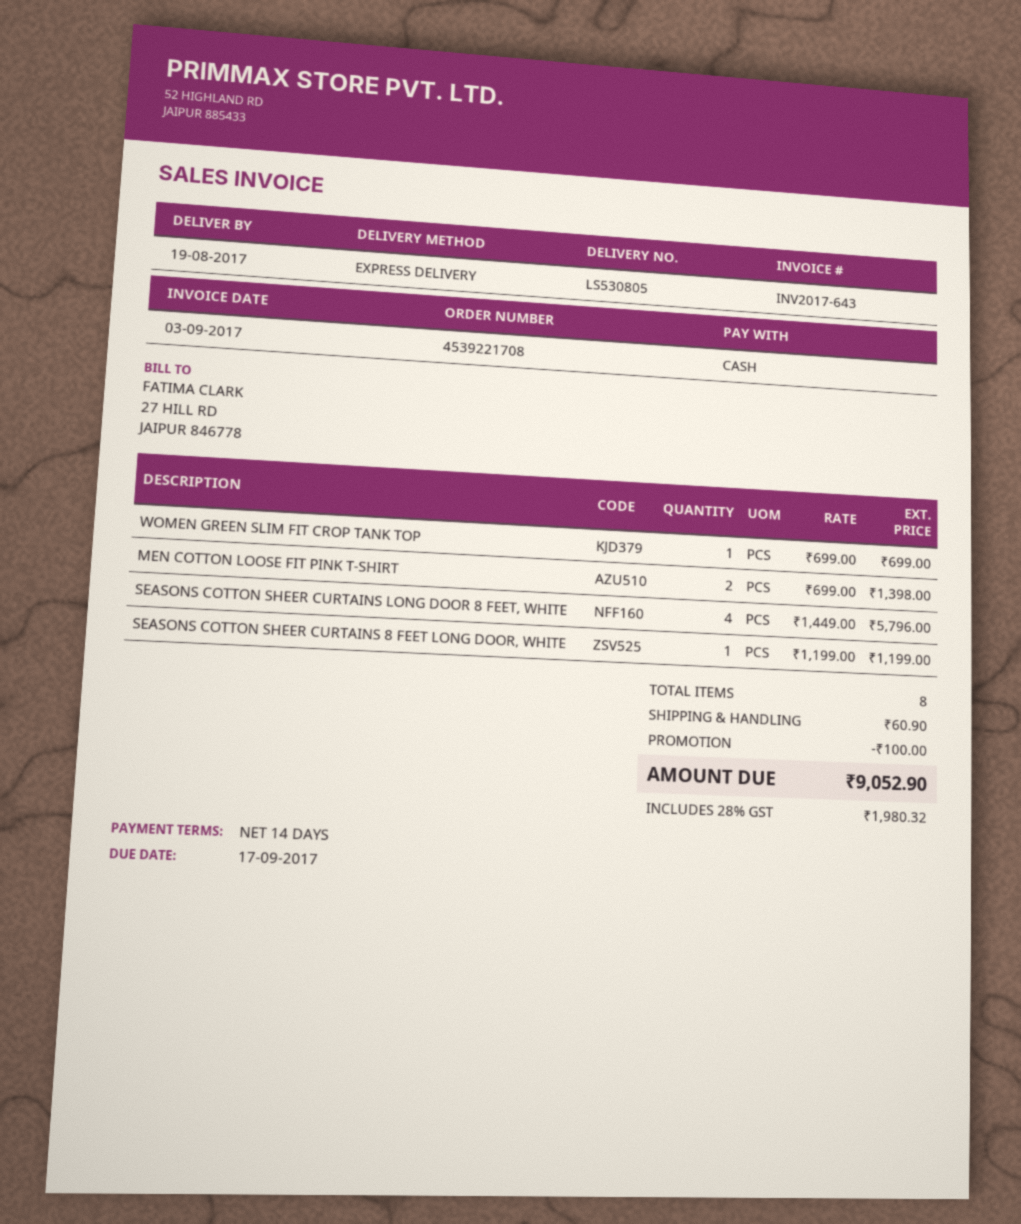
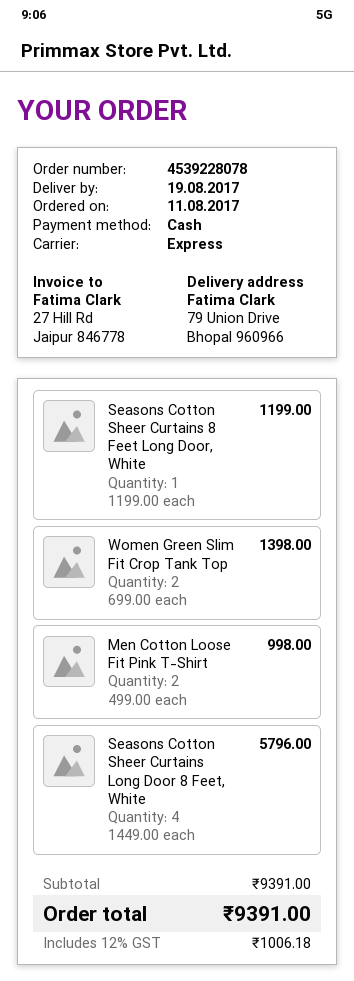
order number: 4539221708 -> 4539228078
WOMEN GREEN SLIM FIT CROP TANK TOP: 1 x 699.00 = 699.00 -> 2 x 699.00 = 1398.00
MEN COTTON LOOSE FIT PINK T-SHIRT: 2 x 699.00 = 1398.00 -> 2 x 499.00 = 998.00
discount: 100.00 -> none
shipping: 60.90 -> none
tax: 28% = 1980.32 -> 12% = 1006.18
total: 9052.90 -> 9391.00

